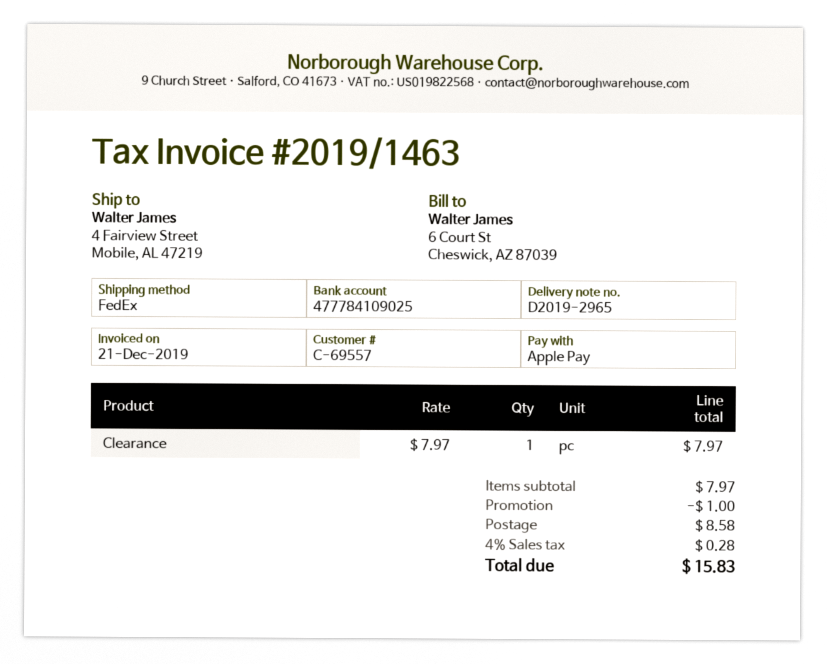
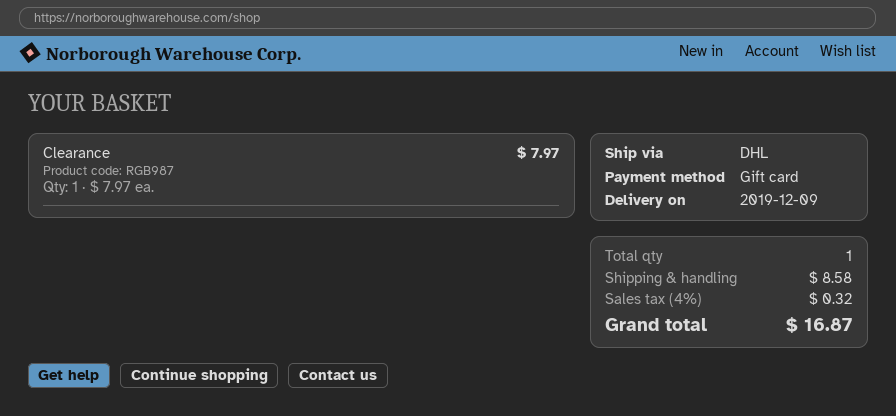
payment method: Apple Pay -> gift card
shipping method: FedEx -> DHL
discount: 1.00 -> none
tax: 4% = 0.28 -> 4% = 0.32
total: 15.83 -> 16.87

